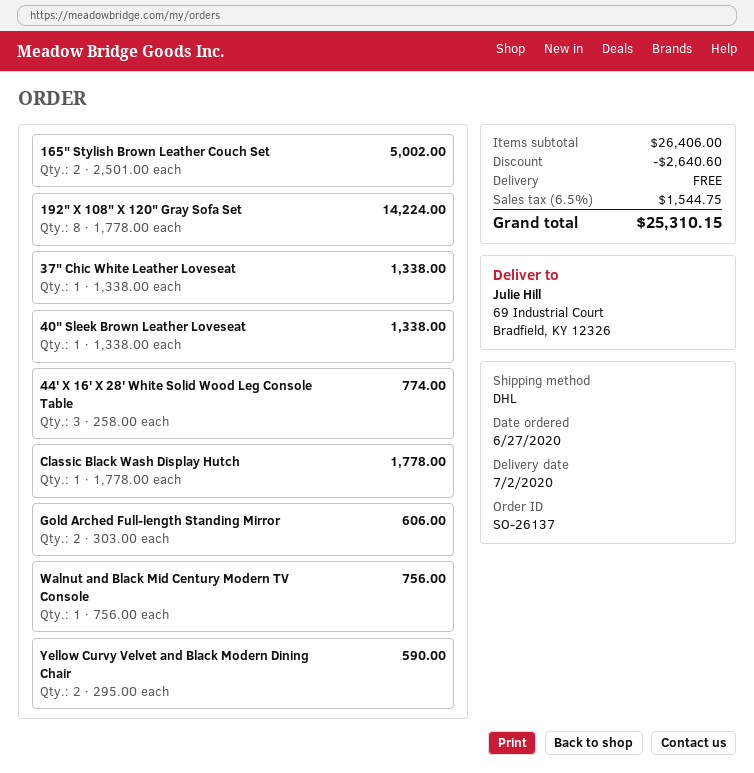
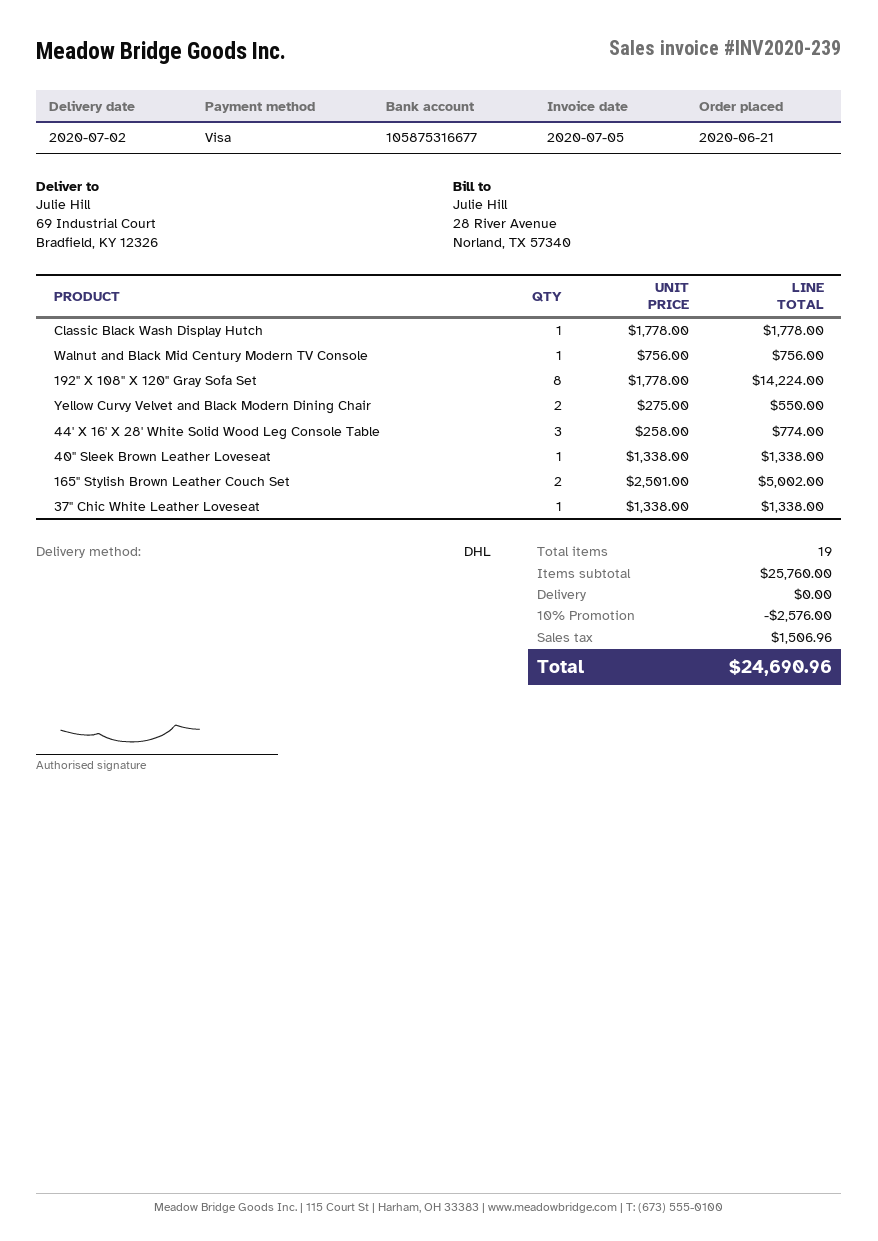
order date: 2020-06-27 -> 2020-06-21
Gold Arched Full-length Standing Mirror: 2 x 303.00 = 606.00 -> none
Yellow Curvy Velvet and Black Modern Dining Chair: 2 x 295.00 = 590.00 -> 2 x 275.00 = 550.00
subtotal: 26406.00 -> 25760.00
discount: 2640.60 -> 2576.00
tax: 1544.75 -> 1506.96
total: 25310.15 -> 24690.96

